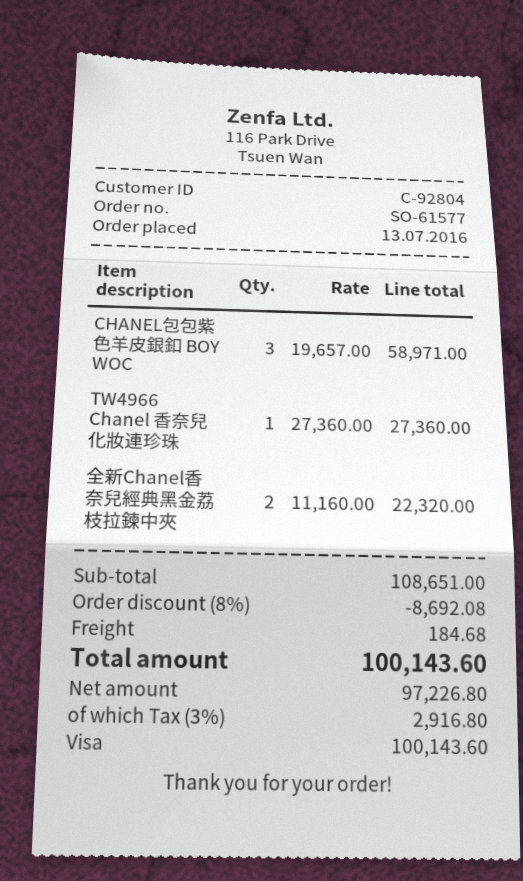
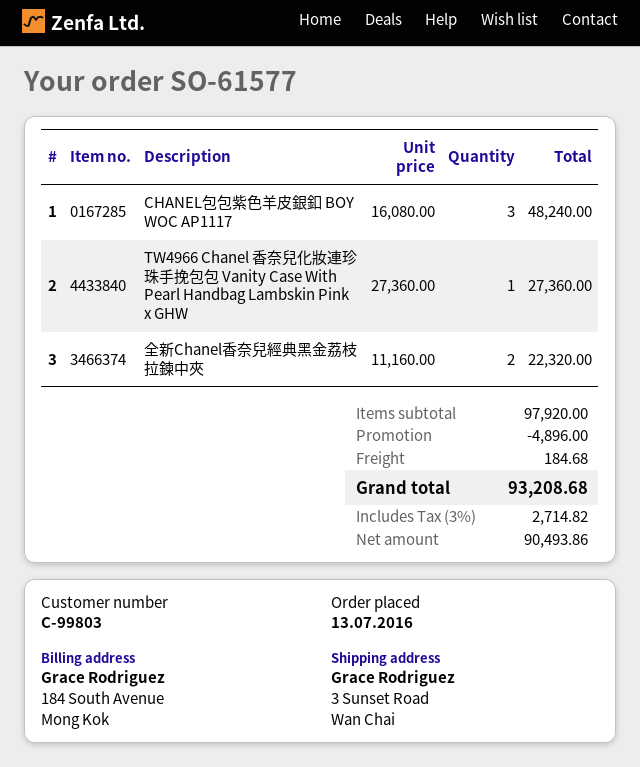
customer number: C-92804 -> C-99803
CHANEL包包紫色羊皮銀釦 BOY WOC: 3 x 19657.00 = 58971.00 -> 3 x 16080.00 = 48240.00
subtotal: 108651.00 -> 97920.00
discount: 8692.08 -> 4896.00
net: 97226.80 -> 90493.86
tax: 3% = 2916.80 -> 3% = 2714.82
total: 100143.60 -> 93208.68

